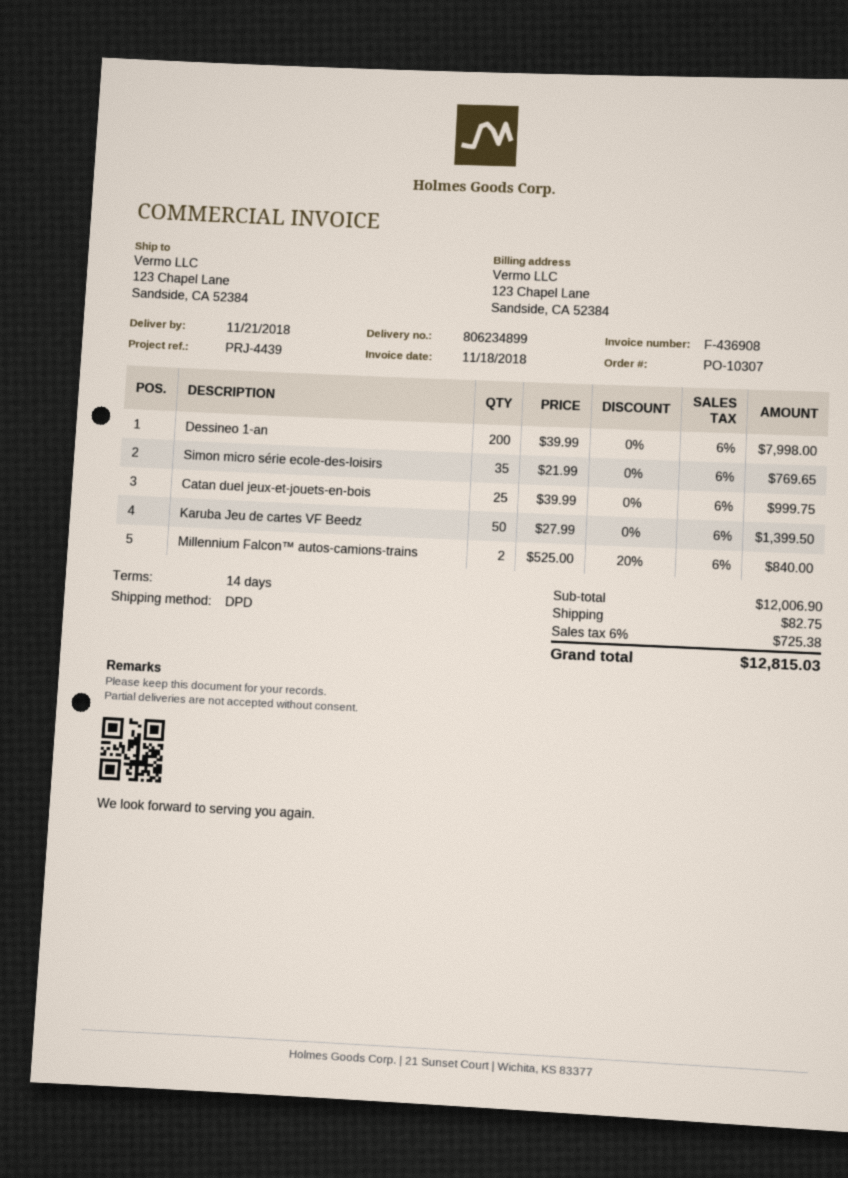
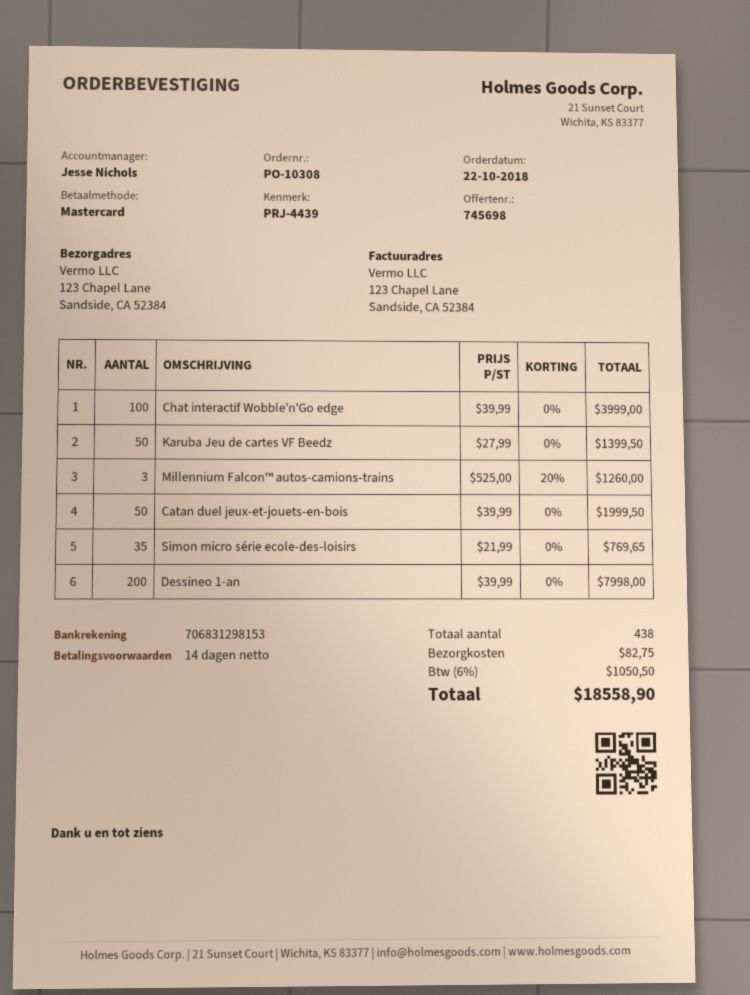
order number: PO-10307 -> PO-10308
Catan duel jeux-et-jouets-en-bois: 25 x 39.99 = 999.75 -> 50 x 39.99 = 1999.50
Millennium Falcon™ autos-camions-trains: 2 x 525.00 - 20% = 840.00 -> 3 x 525.00 - 20% = 1260.00
Chat interactif Wobble'n'Go edge: none -> 100 x 39.99 = 3999.00
tax: 6% = 725.38 -> 6% = 1050.50
total: 12815.03 -> 18558.90

